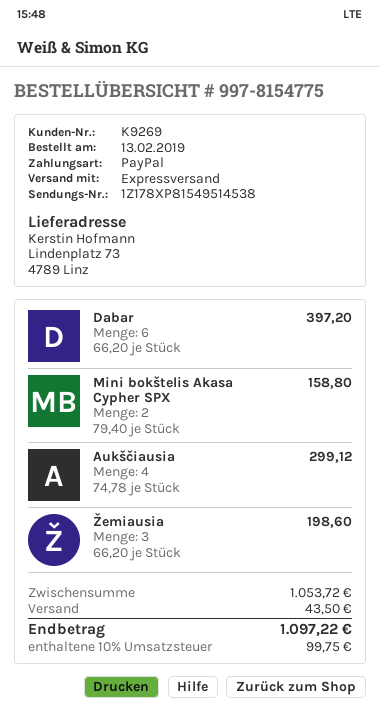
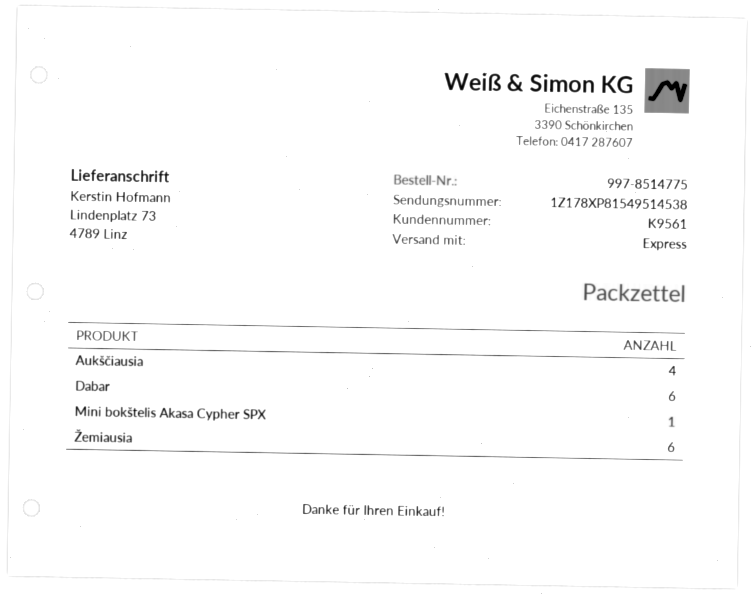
order number: 997-8154775 -> 997-8514775
customer number: K9269 -> K9561
Mini bokštelis Akasa Cypher SPX: 2 -> 1
Žemiausia: 3 -> 6

